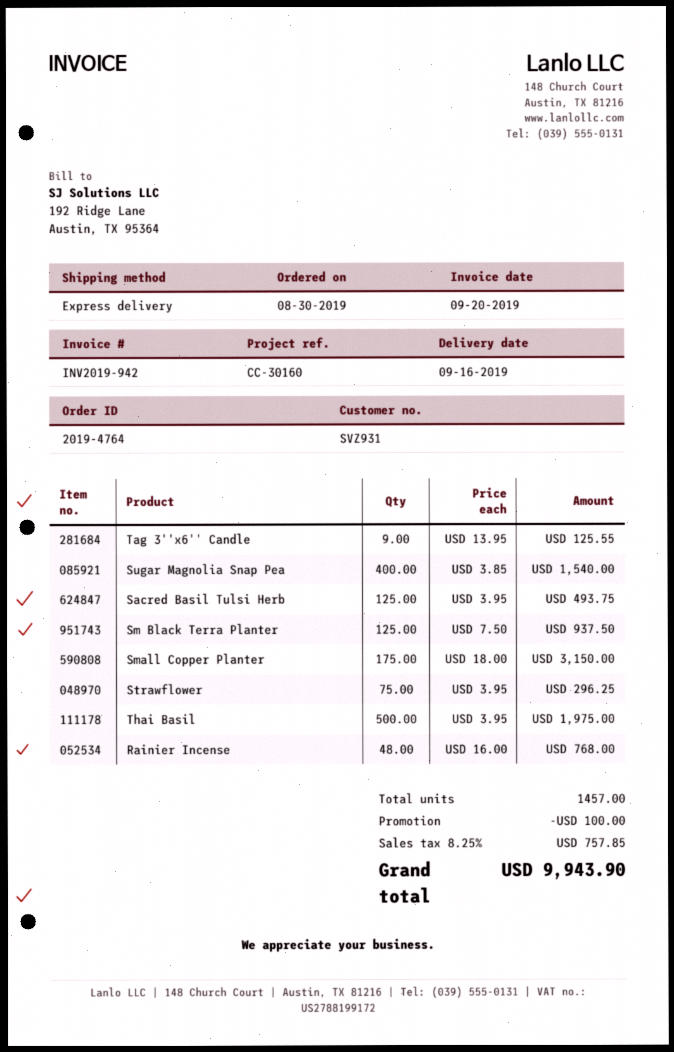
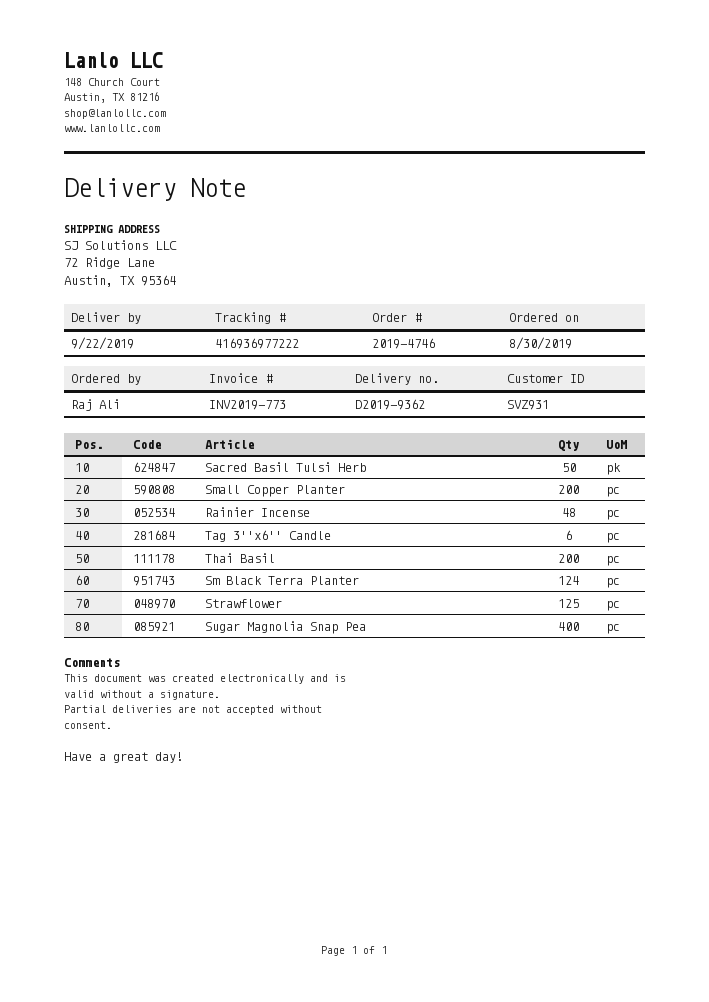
order number: 2019-4764 -> 2019-4746
delivery date: 2019-09-16 -> 2019-09-22
invoice number: INV2019-942 -> INV2019-773
Tag 3''x6'' Candle: 9 -> 6
Sacred Basil Tulsi Herb: 125 -> 50
Sm Black Terra Planter: 125 -> 124
Small Copper Planter: 175 -> 200
Strawflower: 75 -> 125
Thai Basil: 500 -> 200

